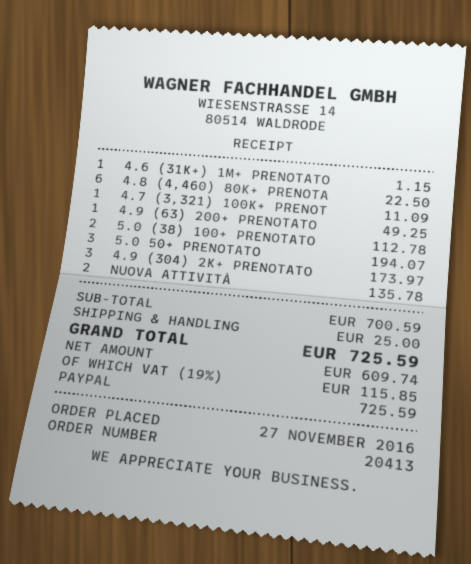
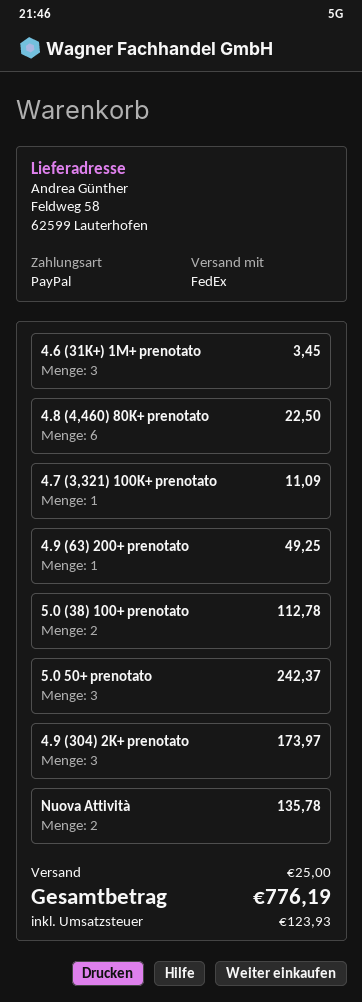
4.6 (31K+) 1M+ PRENOTATO: 1 for 1.15 -> 3 for 3.45
5.0 50+ PRENOTATO: 3 for 194.07 -> 3 for 242.37
tax: 115.85 -> 123.93
total: 725.59 -> 776.19

